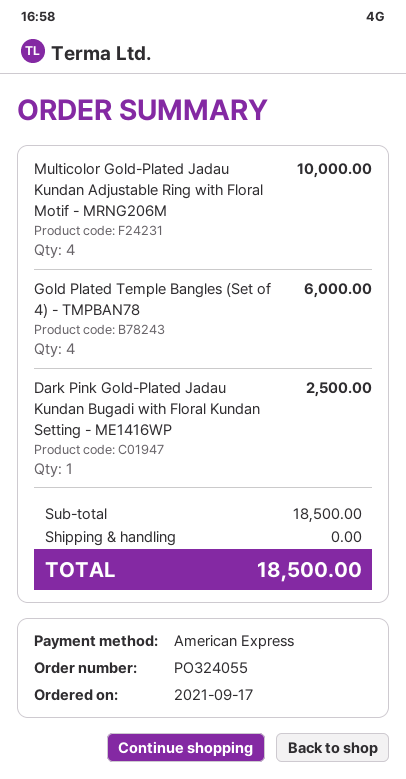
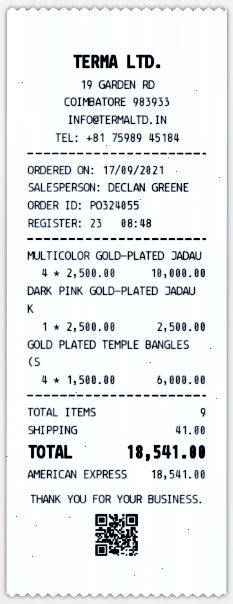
shipping: 0.00 -> 41.00
total: 18500.00 -> 18541.00

